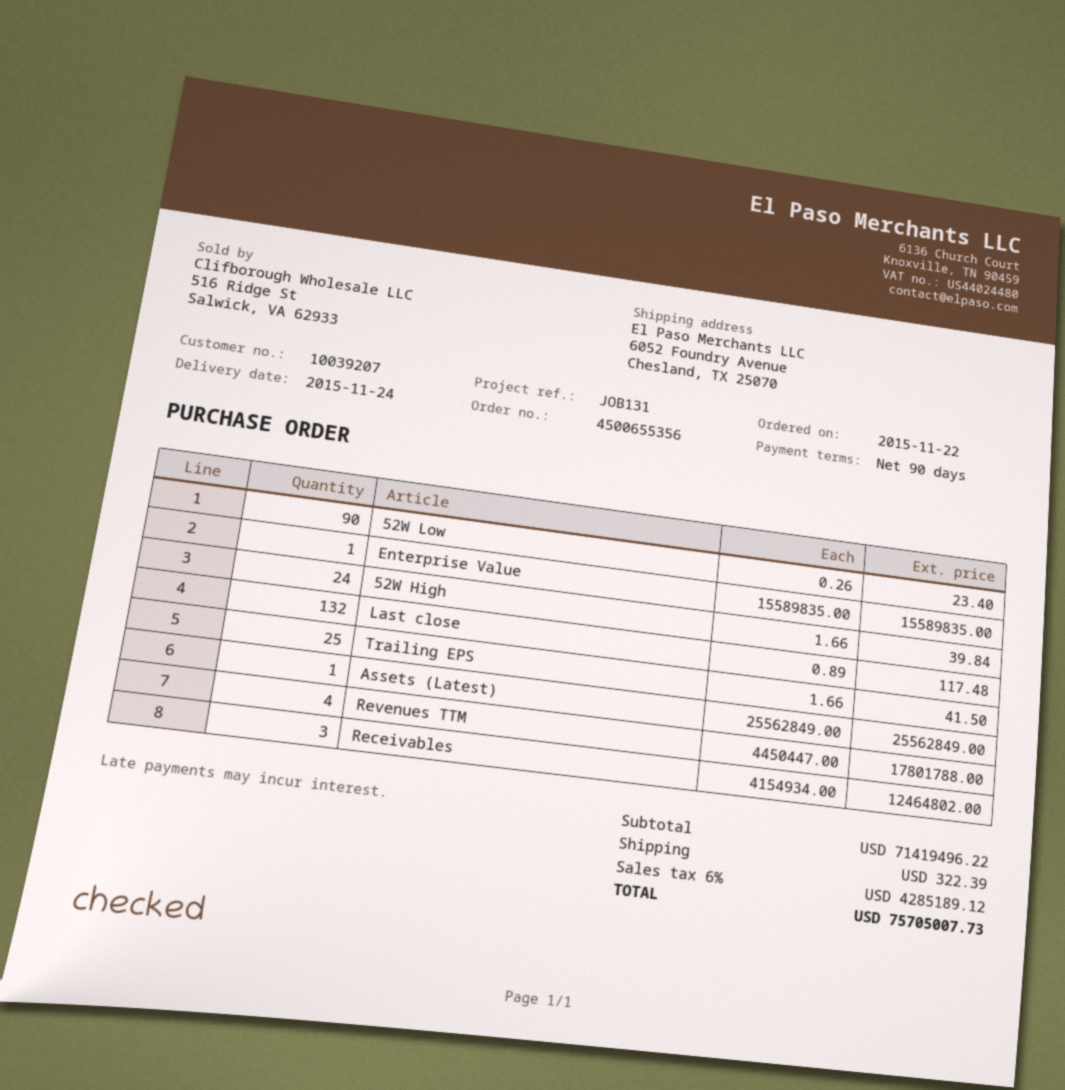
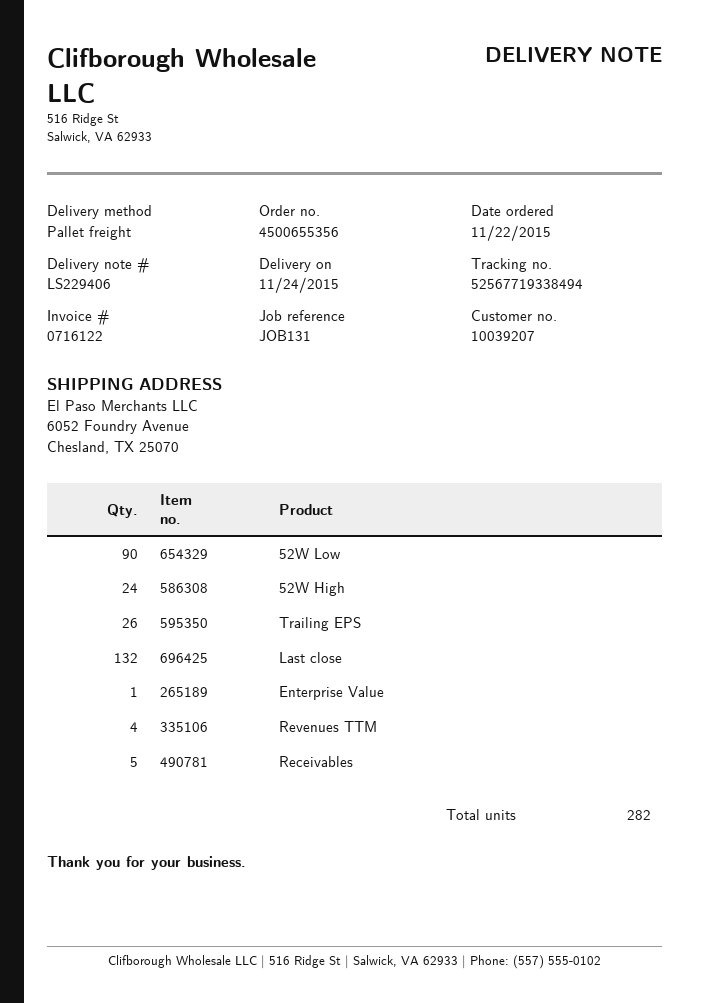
Trailing EPS: 25 -> 26
Assets (Latest): 1 -> none
Receivables: 3 -> 5

